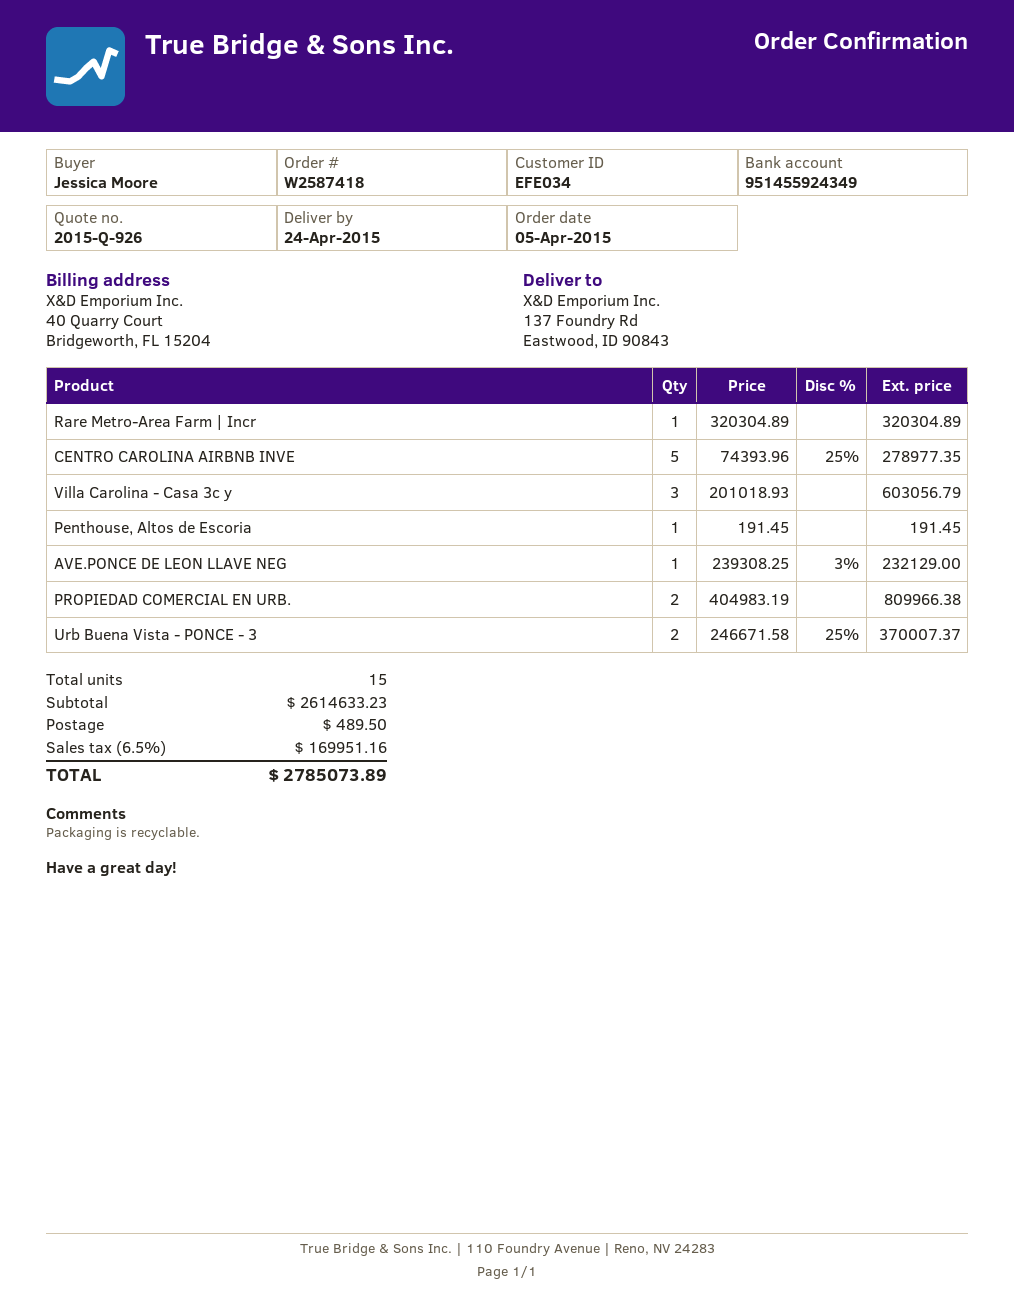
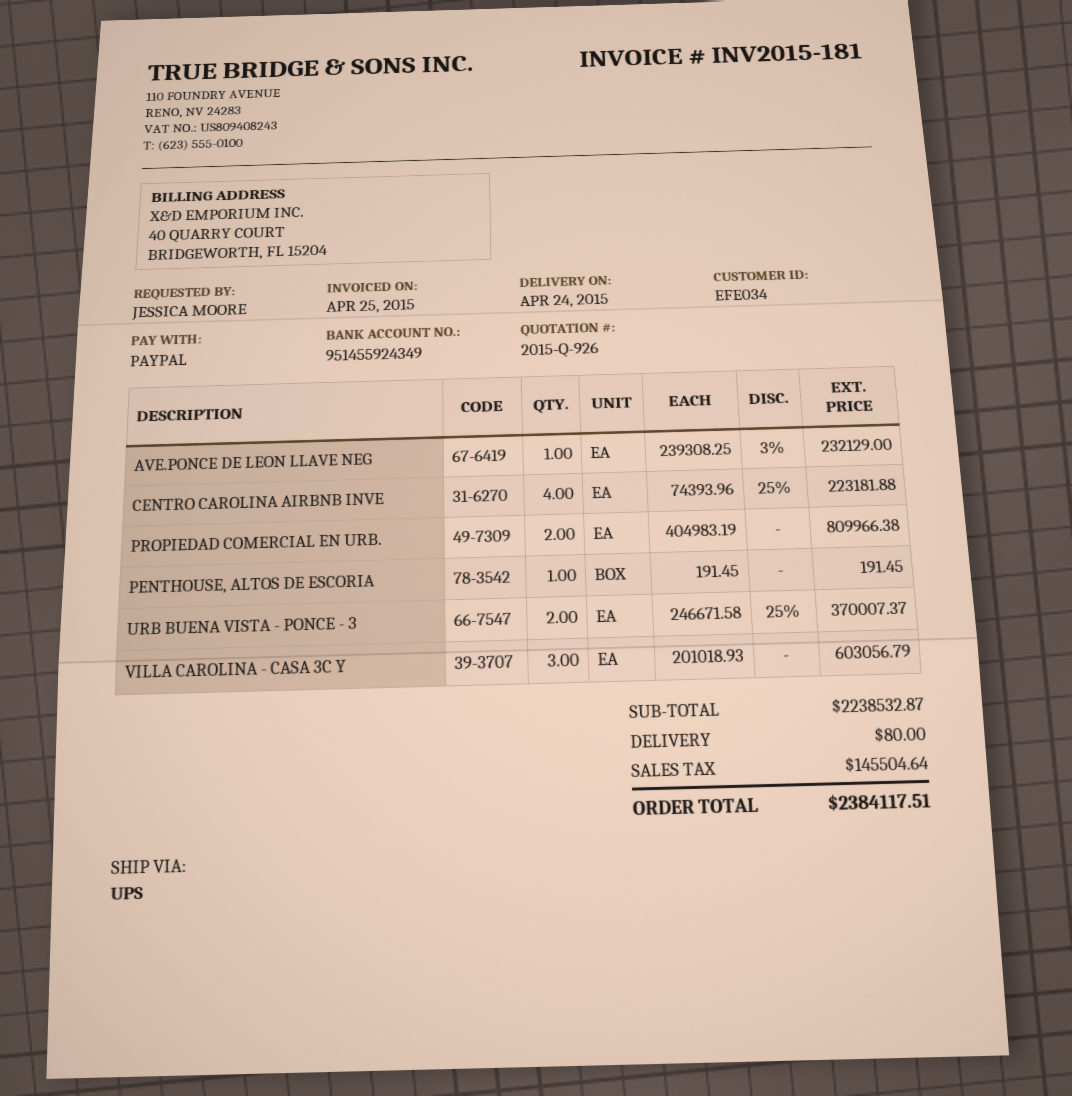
Rare Metro-Area Farm | Incr: 1 x 320304.89 = 320304.89 -> none
CENTRO CAROLINA AIRBNB INVE: 5 x 74393.96 - 25% = 278977.35 -> 4 x 74393.96 - 25% = 223181.88
subtotal: 2614633.23 -> 2238532.87
shipping: 489.50 -> 80.00
tax: 169951.16 -> 145504.64
total: 2785073.89 -> 2384117.51

